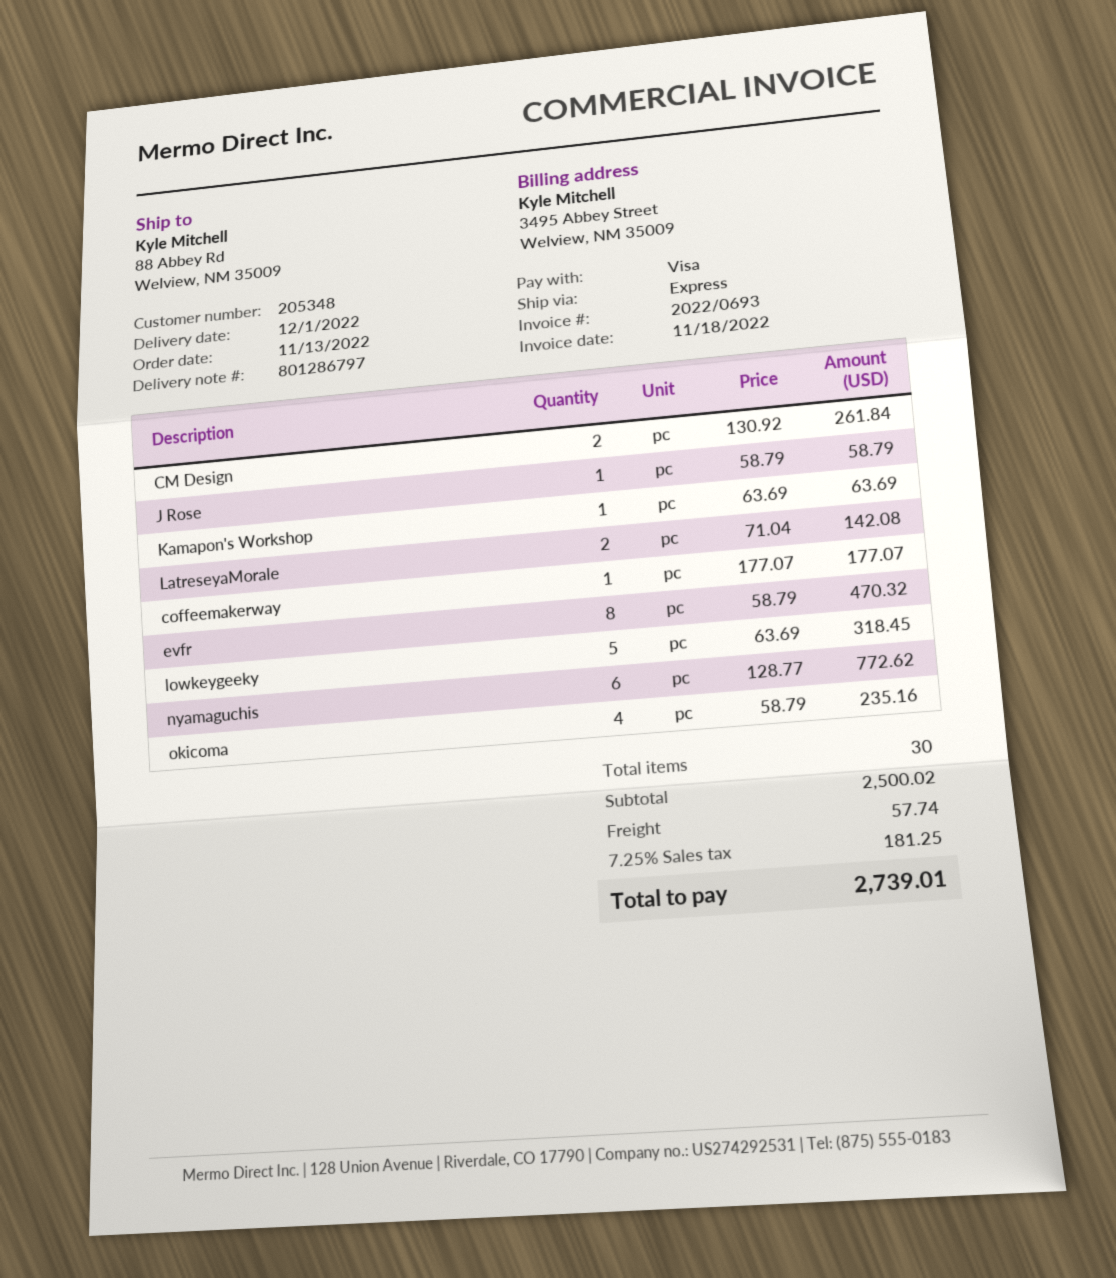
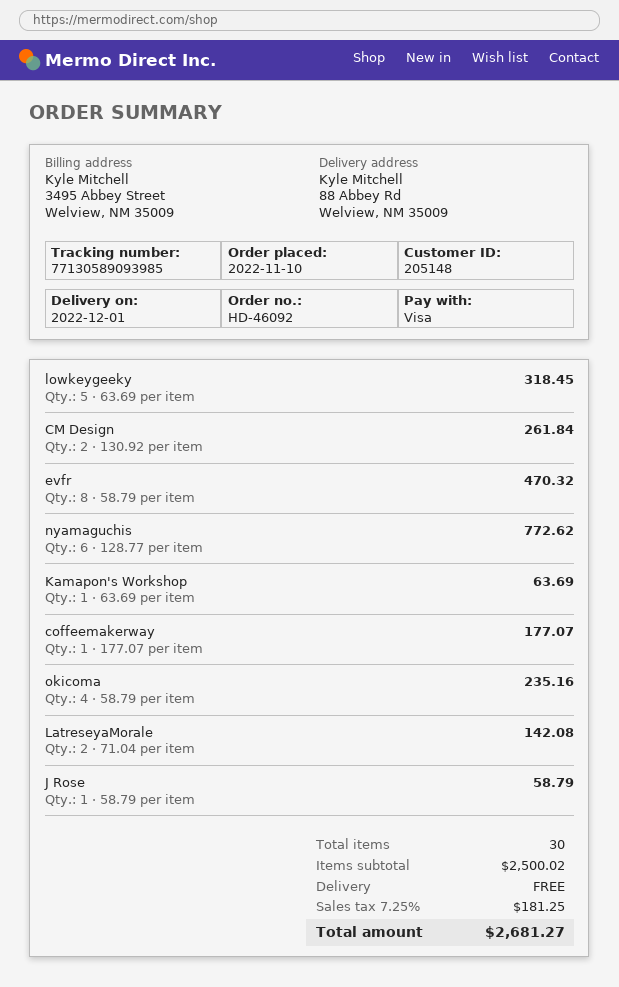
order date: 2022-11-13 -> 2022-11-10
customer number: 205348 -> 205148
shipping: 57.74 -> 0.00
total: 2739.01 -> 2681.27

